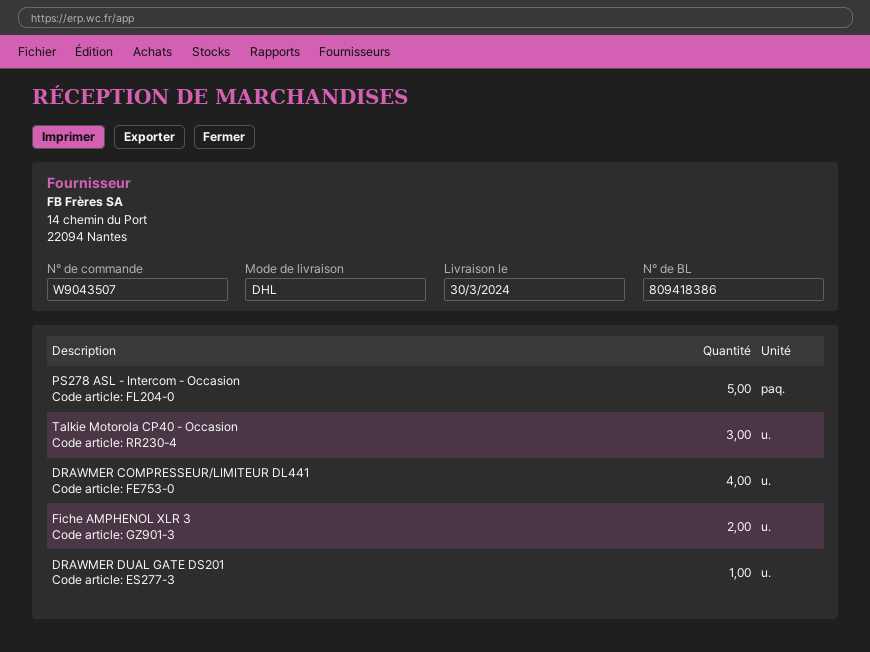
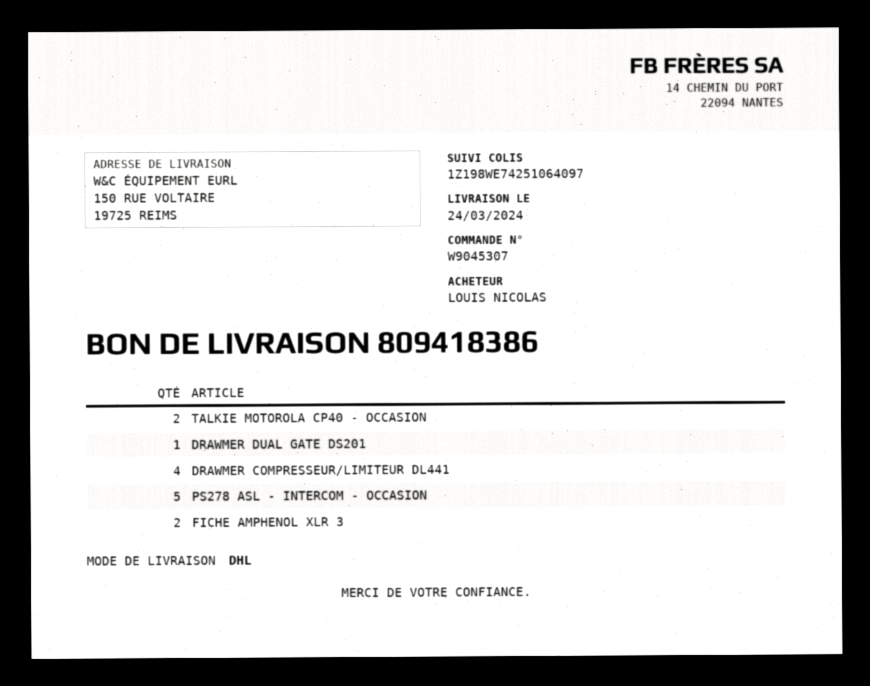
order number: W9043507 -> W9045307
delivery date: 2024-03-30 -> 2024-03-24
Talkie Motorola CP40 - Occasion: 3 -> 2

